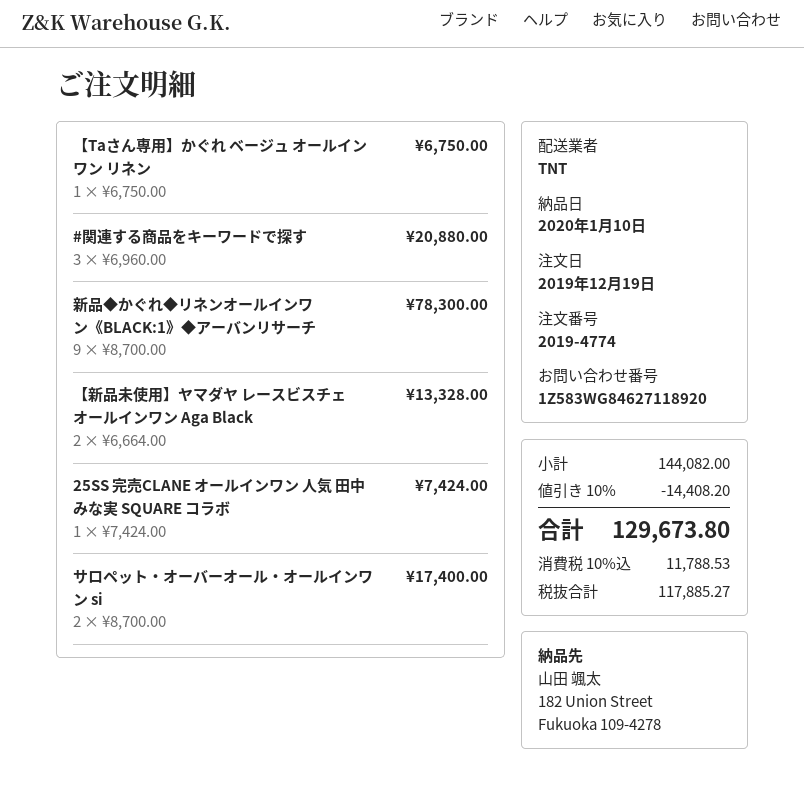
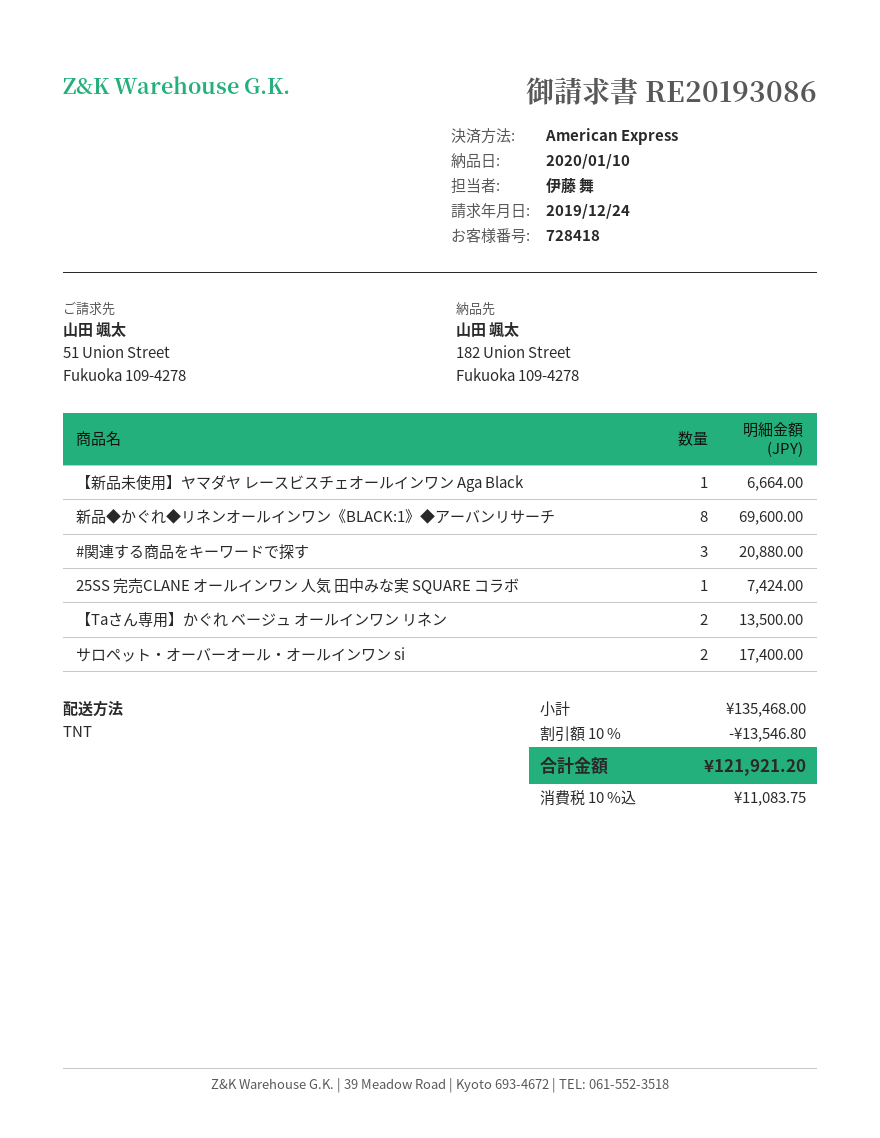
【Taさん専用】かぐれ ベージュ オールインワン リネン: 1 for 6750.00 -> 2 for 13500.00
新品◆かぐれ◆リネンオールインワン《BLACK:1》◆アーバンリサーチ: 9 for 78300.00 -> 8 for 69600.00
【新品未使用】ヤマダヤ レースビスチェオールインワン Aga Black: 2 for 13328.00 -> 1 for 6664.00
subtotal: 144082.00 -> 135468.00
discount: 10% = 14408.20 -> 10% = 13546.80
tax: 10% = 11788.53 -> 10% = 11083.75
total: 129673.80 -> 121921.20

